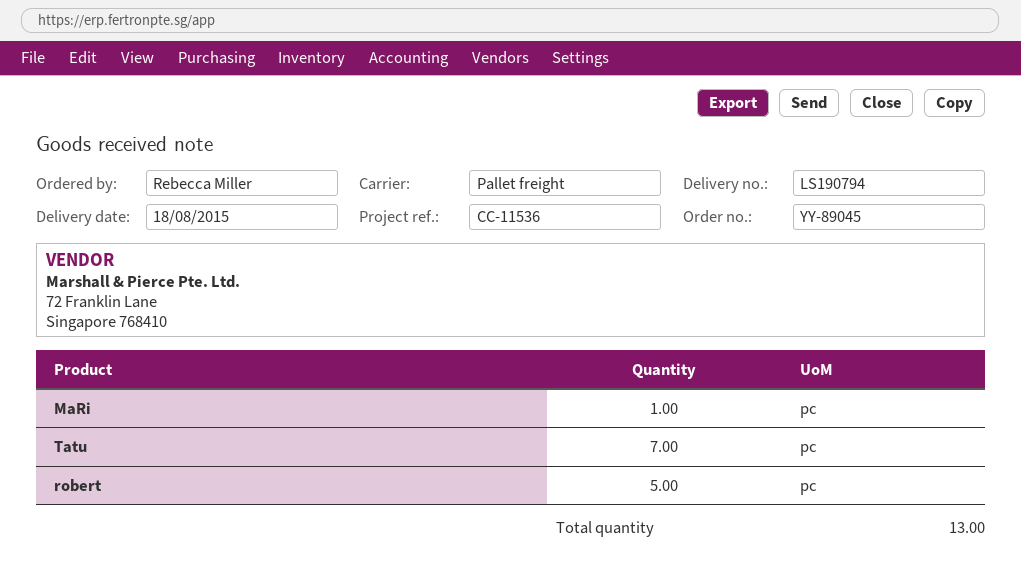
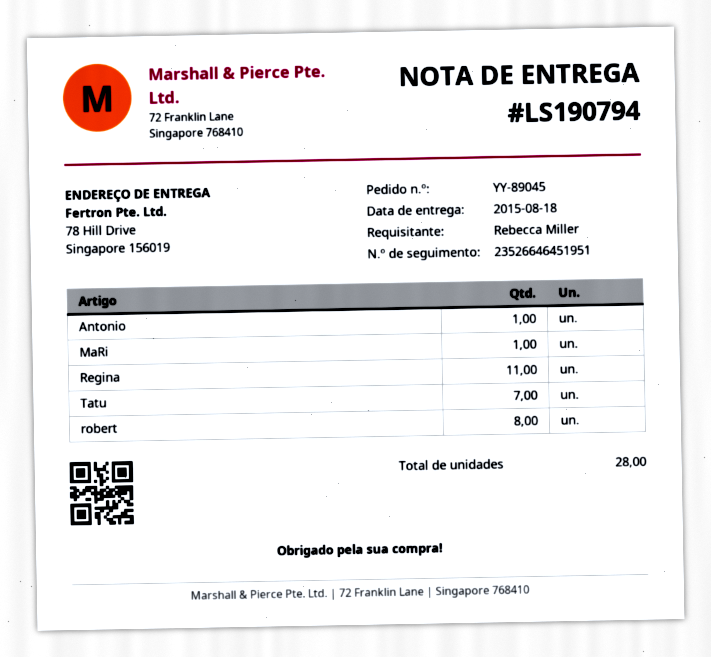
robert: 5 -> 8
Antonio: none -> 1
Regina: none -> 11
total quantity: 13 -> 28

